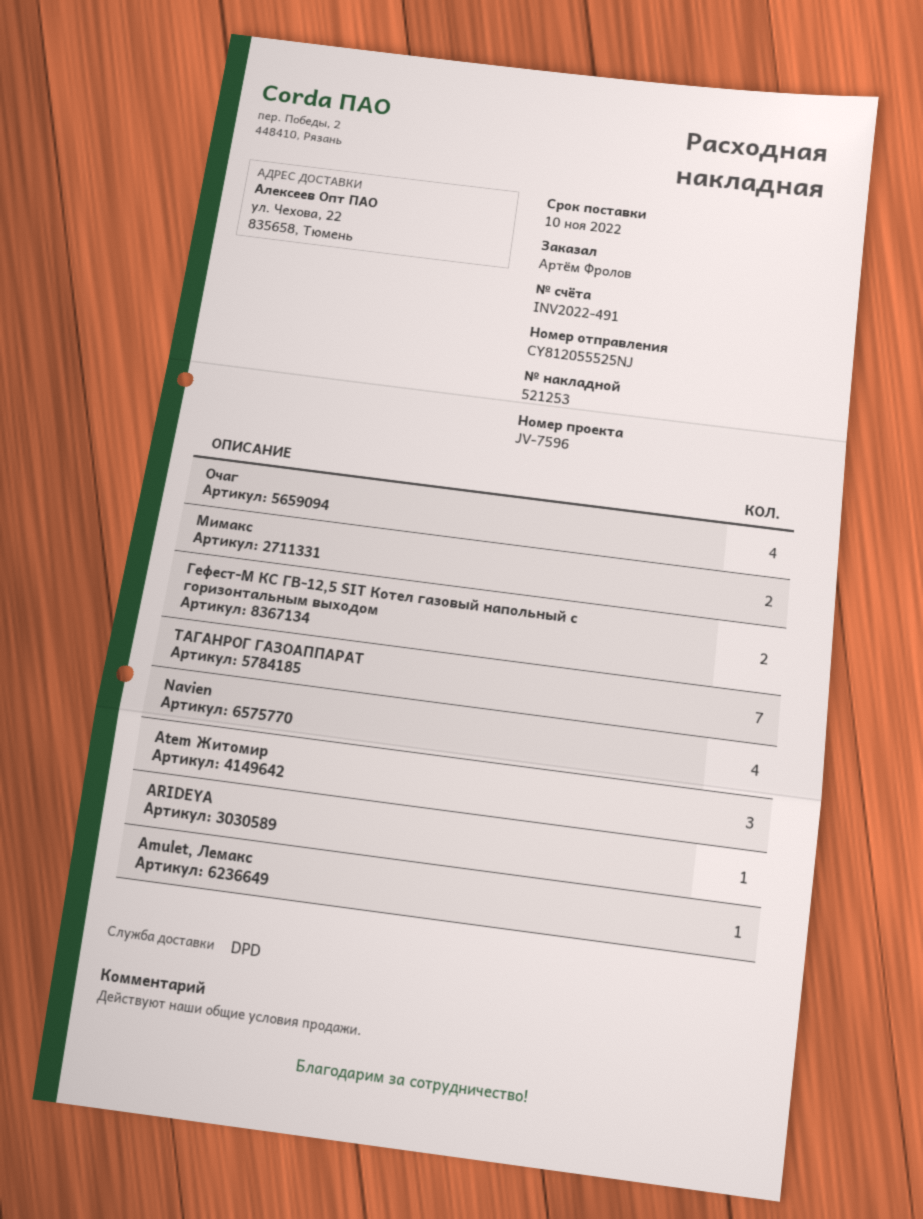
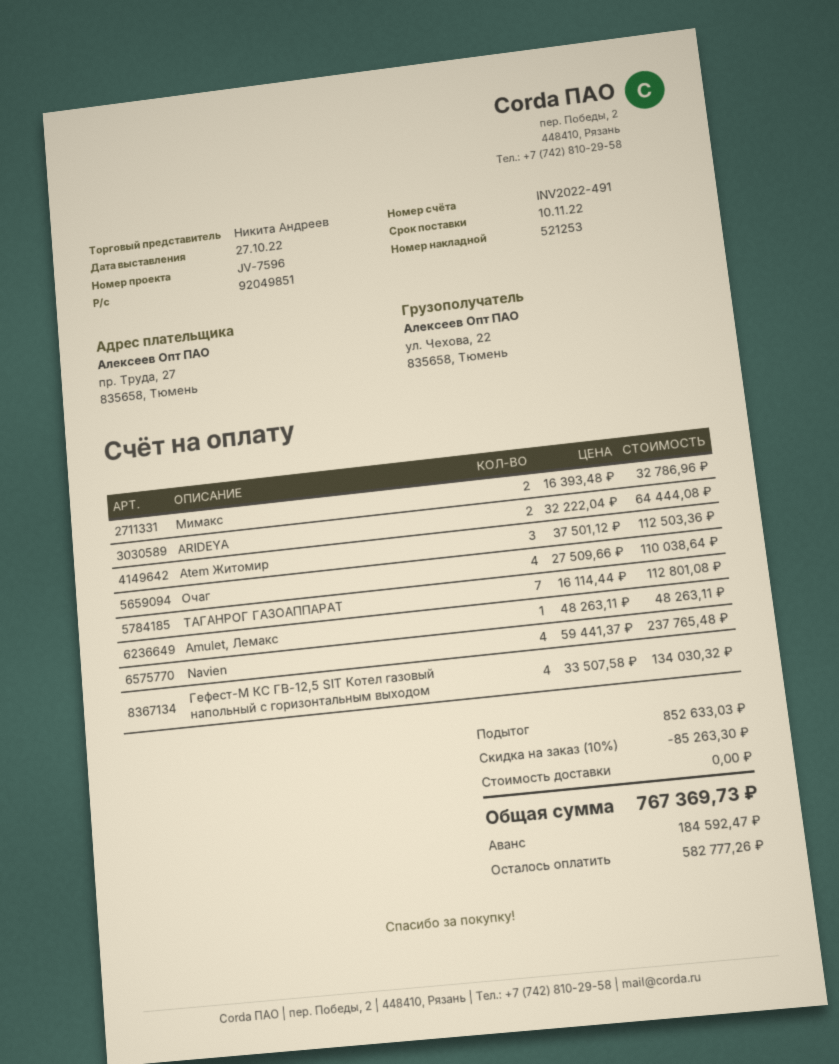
Гефест-М КС ГВ-12,5 SIT Котел газовый напольный с горизонтальным выходом: 2 -> 4
ARIDEYA: 1 -> 2

